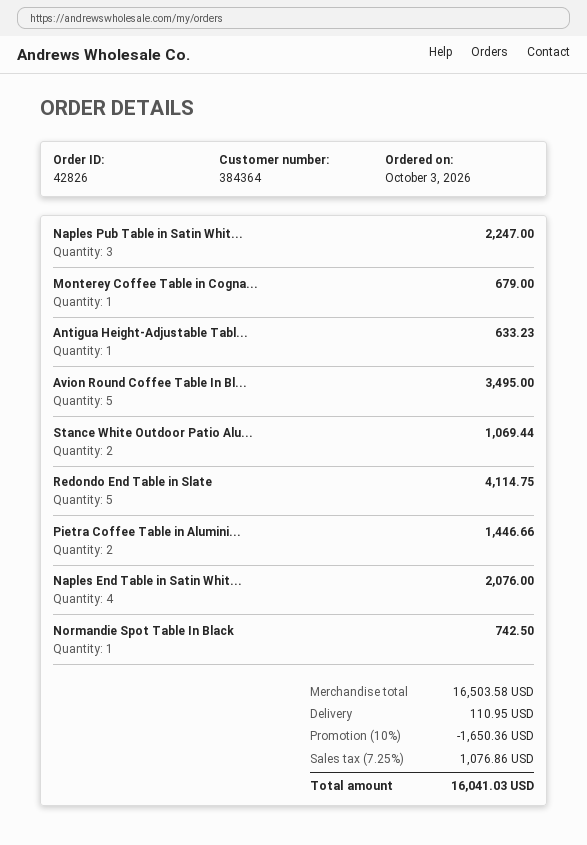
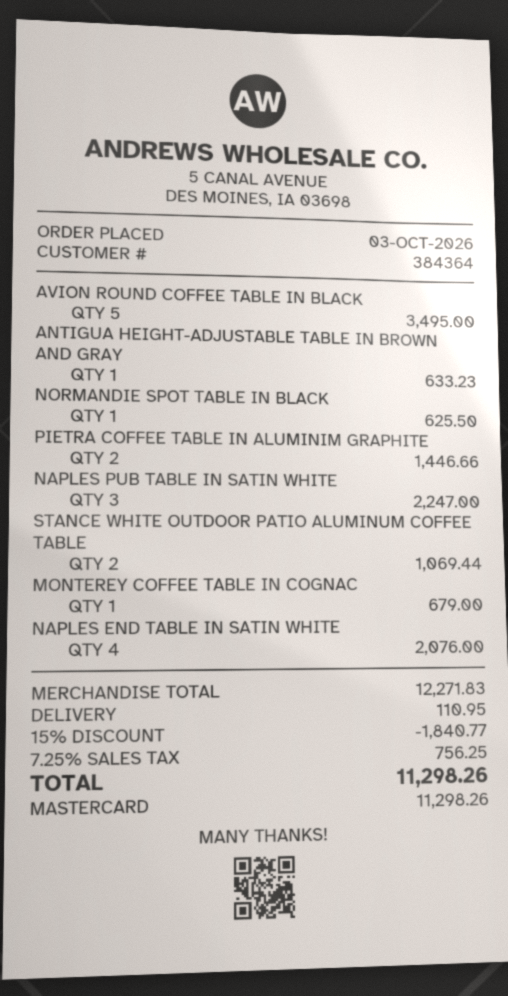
Redondo End Table in Slate: 5 for 4114.75 -> none
Normandie Spot Table In Black: 1 for 742.50 -> 1 for 625.50
subtotal: 16503.58 -> 12271.83
discount: 10% = 1650.36 -> 15% = 1840.77
tax: 7.25% = 1076.86 -> 7.25% = 756.25
total: 16041.03 -> 11298.26

